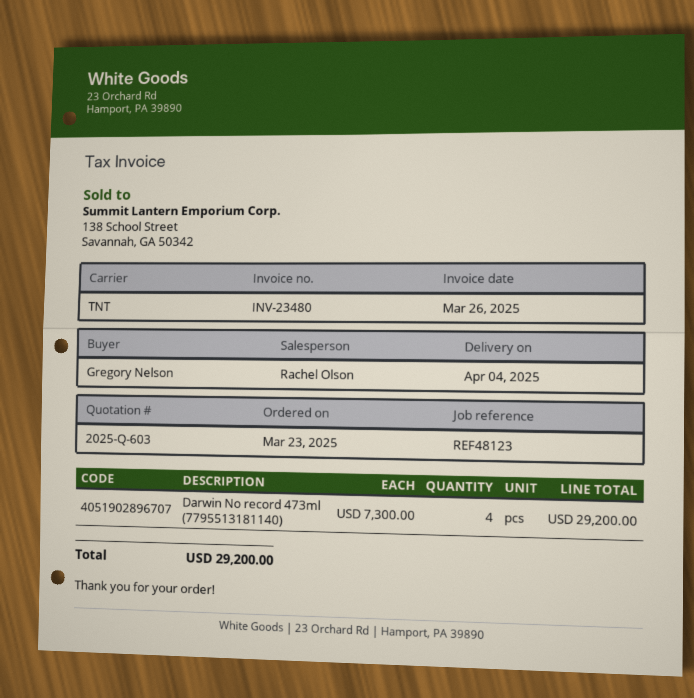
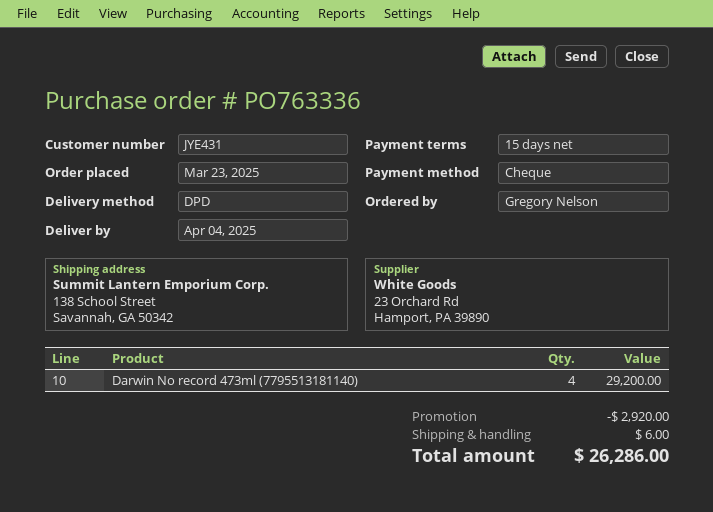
shipping method: TNT -> DPD
discount: none -> 2920.00
shipping: none -> 6.00
total: 29200.00 -> 26286.00

